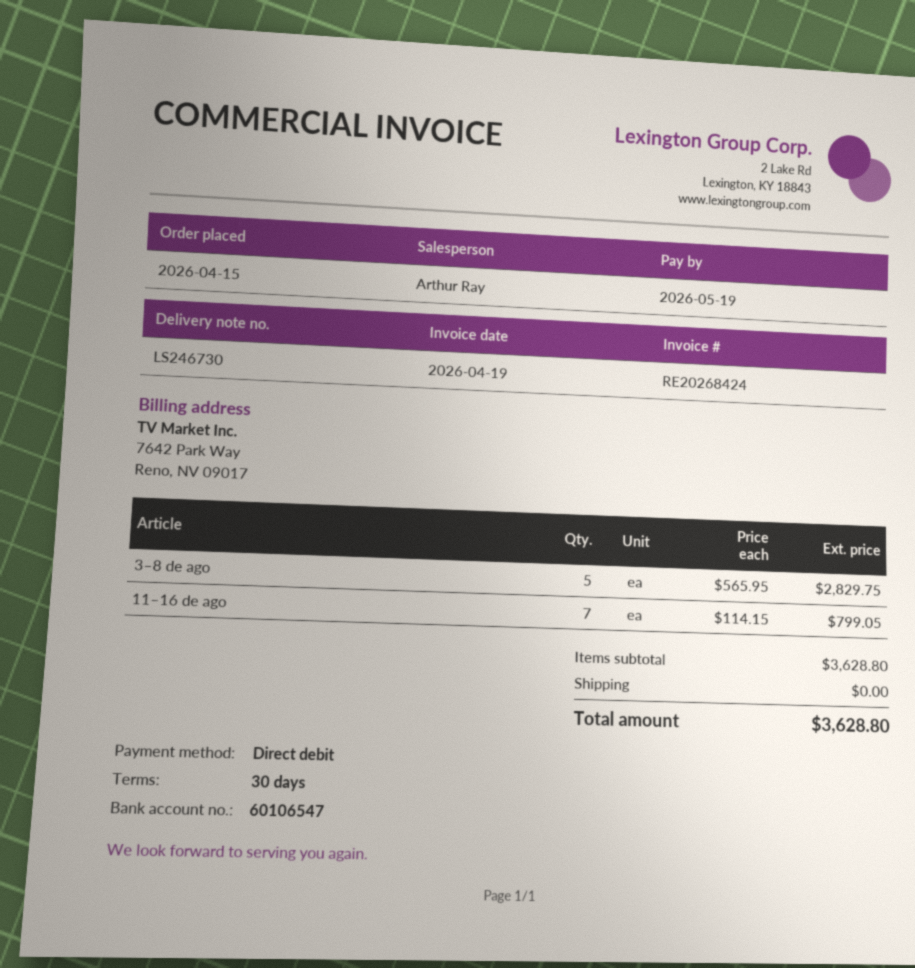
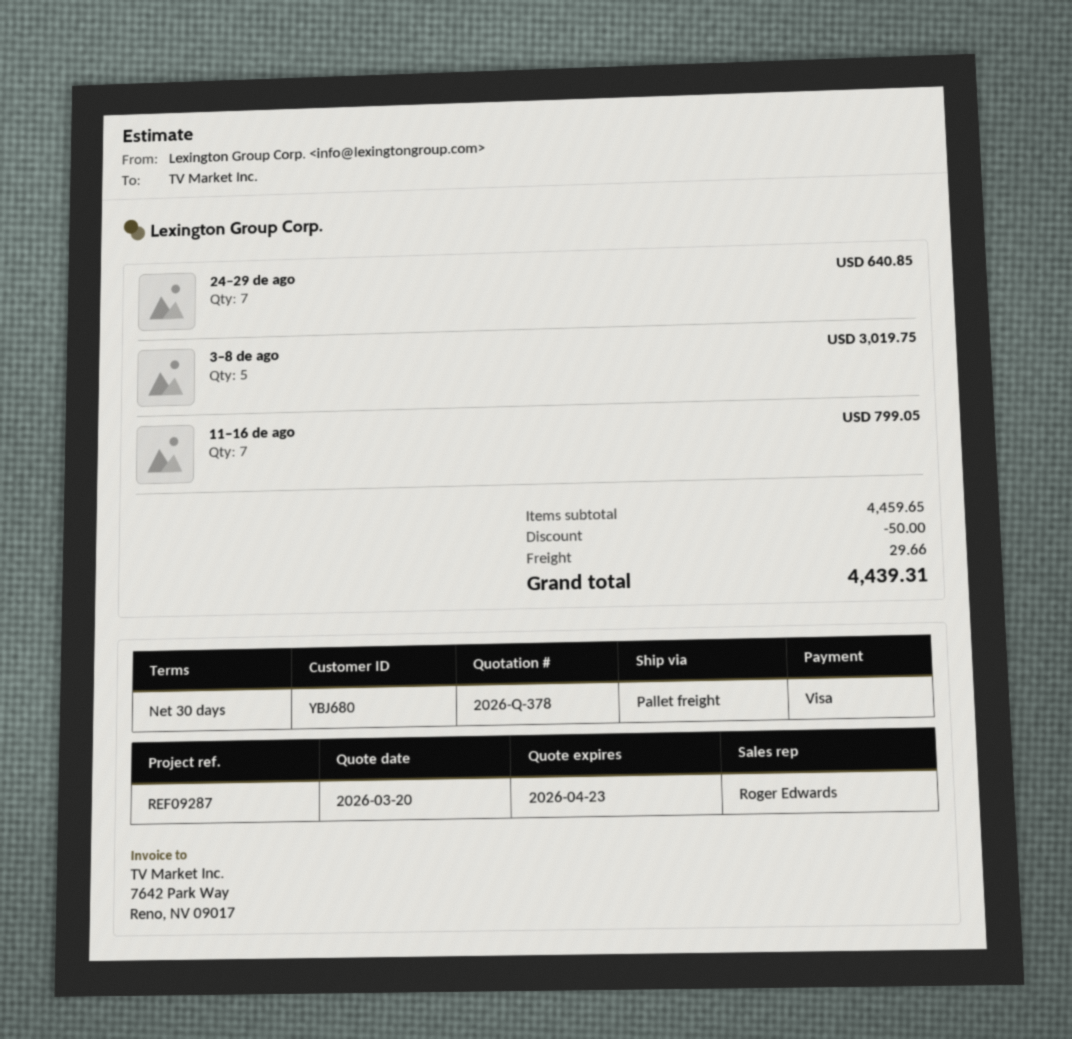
sales rep: Arthur Ray -> Roger Edwards
payment method: direct debit -> Visa
3–8 de ago: 5 for 2829.75 -> 5 for 3019.75
24–29 de ago: none -> 7 for 640.85
subtotal: 3628.80 -> 4459.65
discount: none -> 50.00
shipping: 0.00 -> 29.66
total: 3628.80 -> 4439.31

